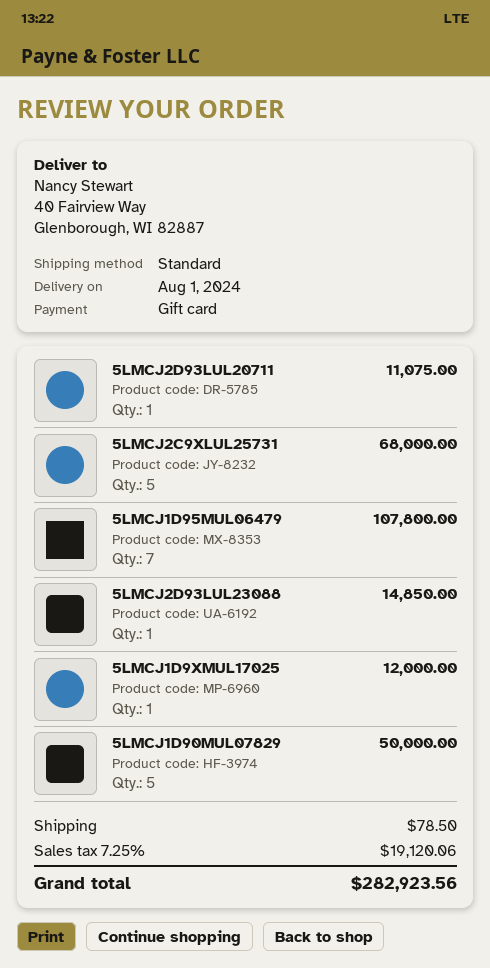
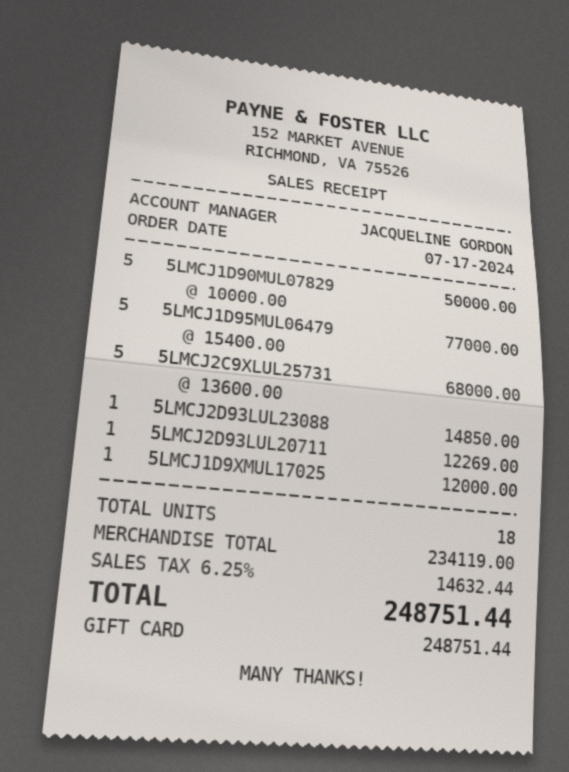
5LMCJ2D93LUL20711: 1 for 11075.00 -> 1 for 12269.00
5LMCJ1D95MUL06479: 7 for 107800.00 -> 5 for 77000.00
shipping: 78.50 -> none
tax: 7.25% = 19120.06 -> 6.25% = 14632.44
total: 282923.56 -> 248751.44

